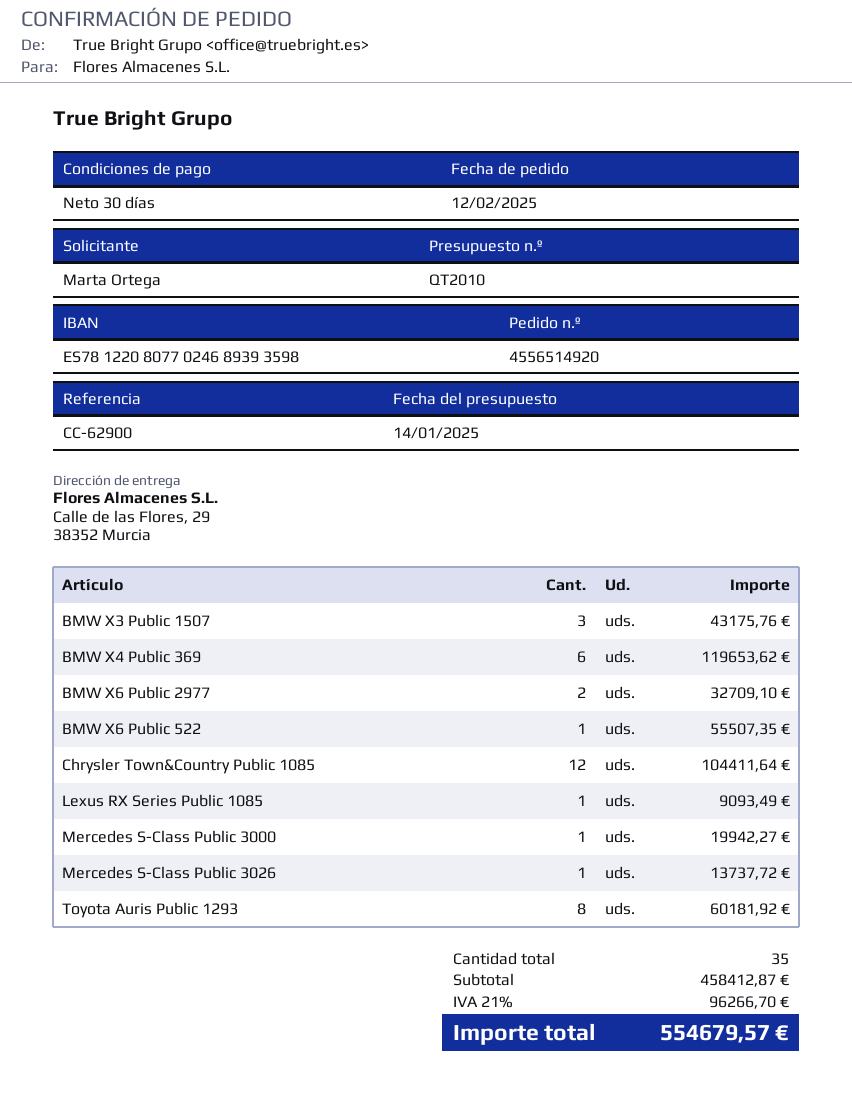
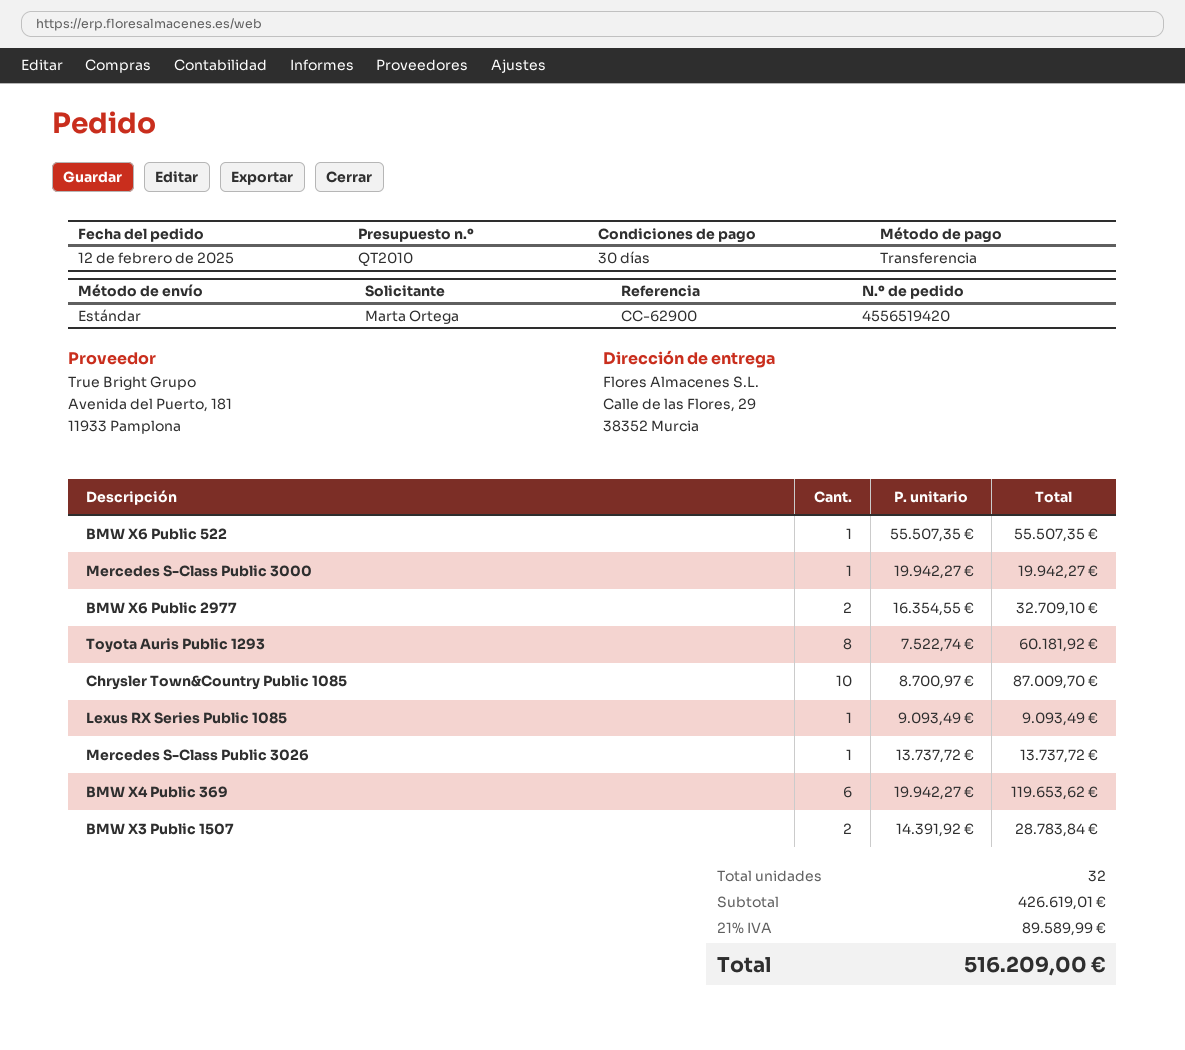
order number: 4556514920 -> 4556519420
BMW X3 Public 1507: 3 for 43175.76 -> 2 for 28783.84
Chrysler Town&Country Public 1085: 12 for 104411.64 -> 10 for 87009.70
total quantity: 35 -> 32
subtotal: 458412.87 -> 426619.01
tax: 21% = 96266.70 -> 21% = 89589.99
total: 554679.57 -> 516209.00

